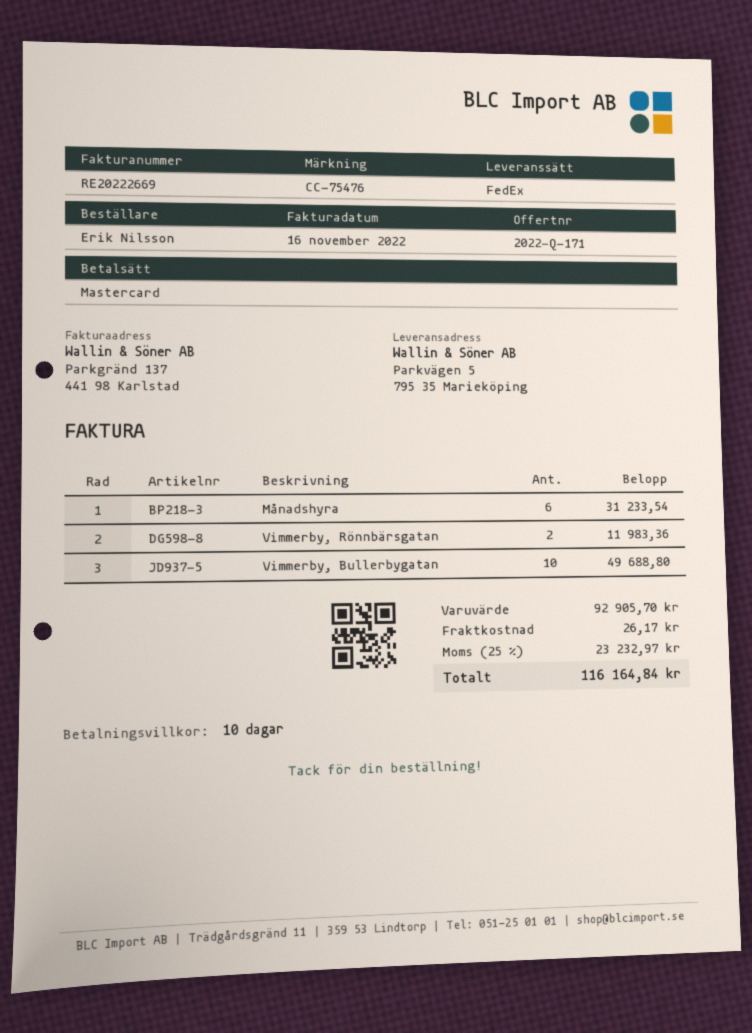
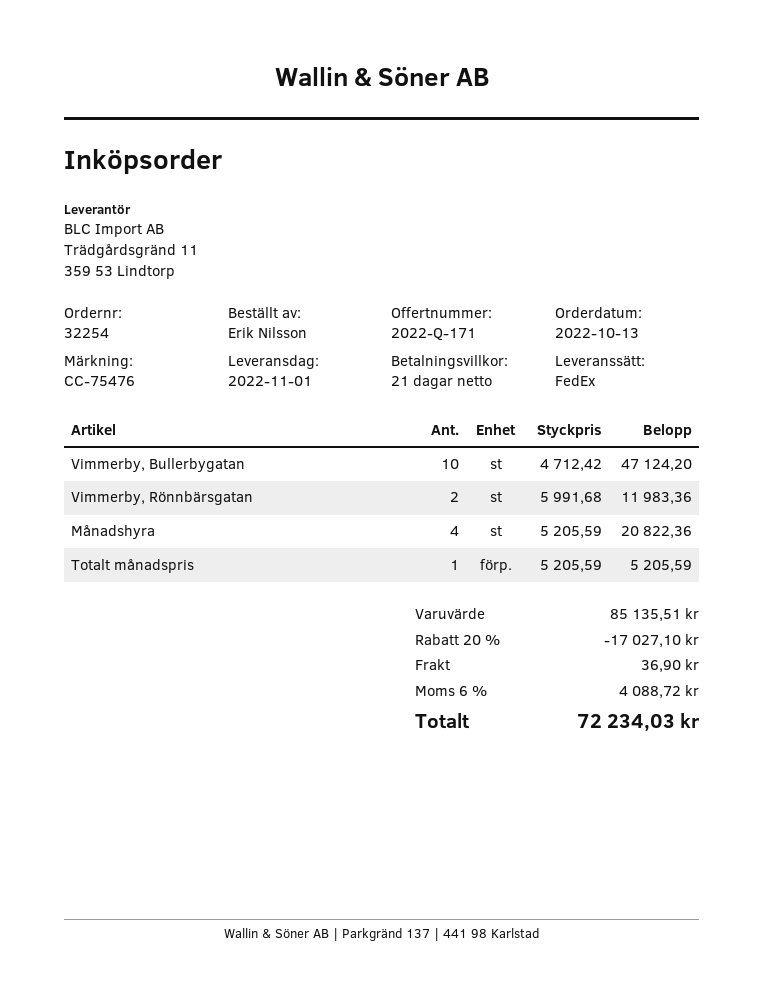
payment terms: 10 days -> 21 days
Månadshyra: 6 for 31233.54 -> 4 for 20822.36
Vimmerby, Bullerbygatan: 10 for 49688.80 -> 10 for 47124.20
Totalt månadspris: none -> 1 for 5205.59
subtotal: 92905.70 -> 85135.51
discount: none -> 20% = 17027.10
shipping: 26.17 -> 36.90
tax: 25% = 23232.97 -> 6% = 4088.72
total: 116164.84 -> 72234.03

